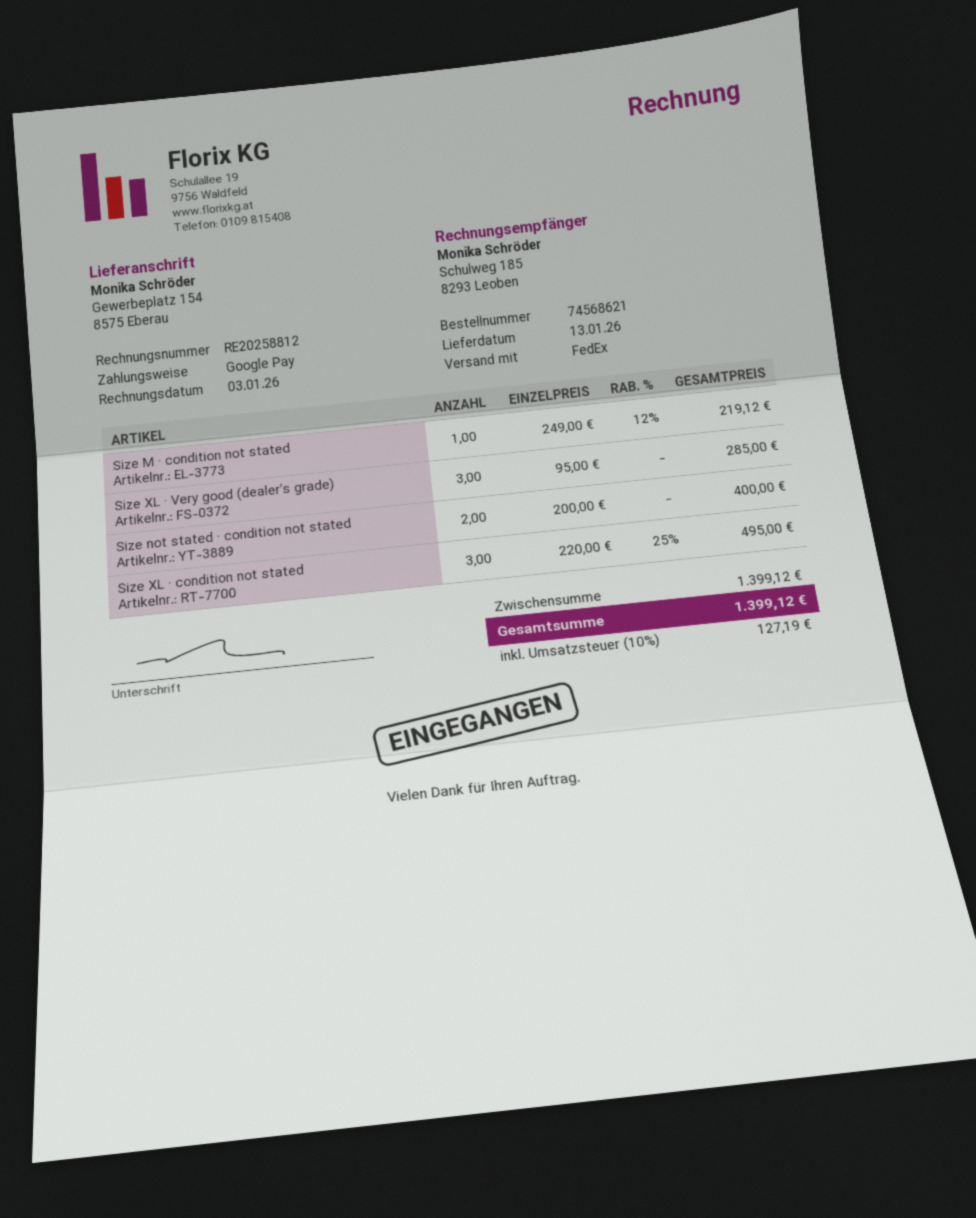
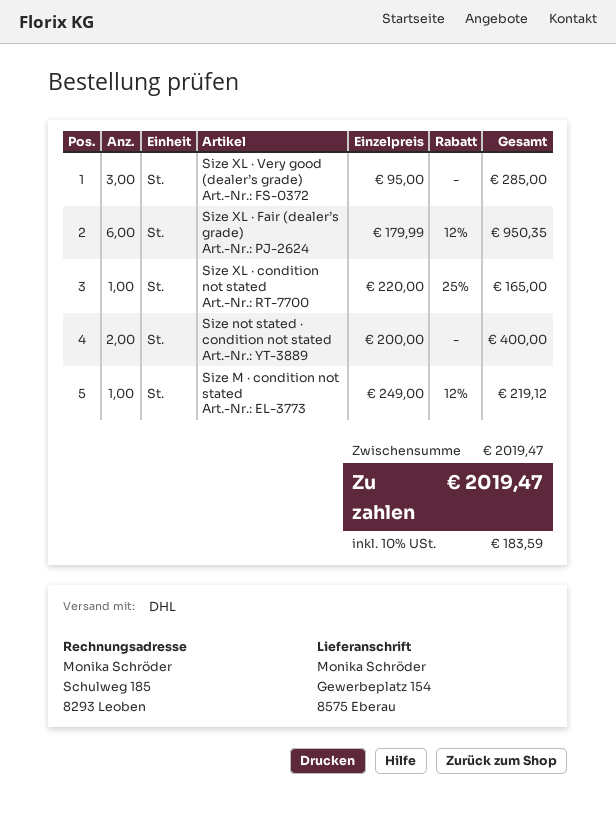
shipping method: FedEx -> DHL
Size XL · condition not stated: 3 x 220.00 - 25% = 495.00 -> 1 x 220.00 - 25% = 165.00
Size XL · Fair (dealer’s grade): none -> 6 x 179.99 - 12% = 950.35
subtotal: 1399.12 -> 2019.47
tax: 10% = 127.19 -> 10% = 183.59
total: 1399.12 -> 2019.47

